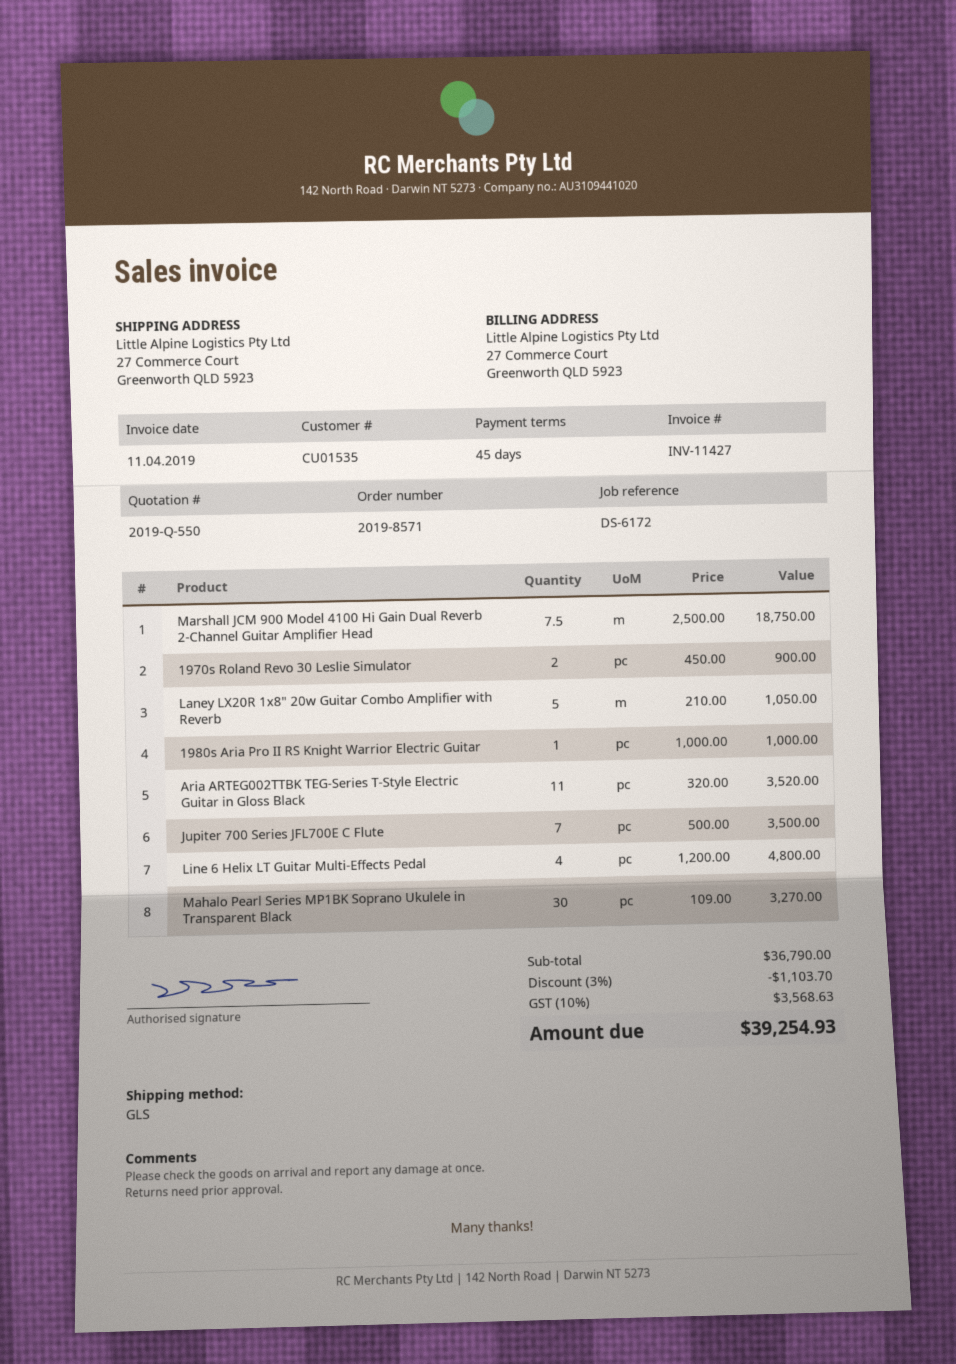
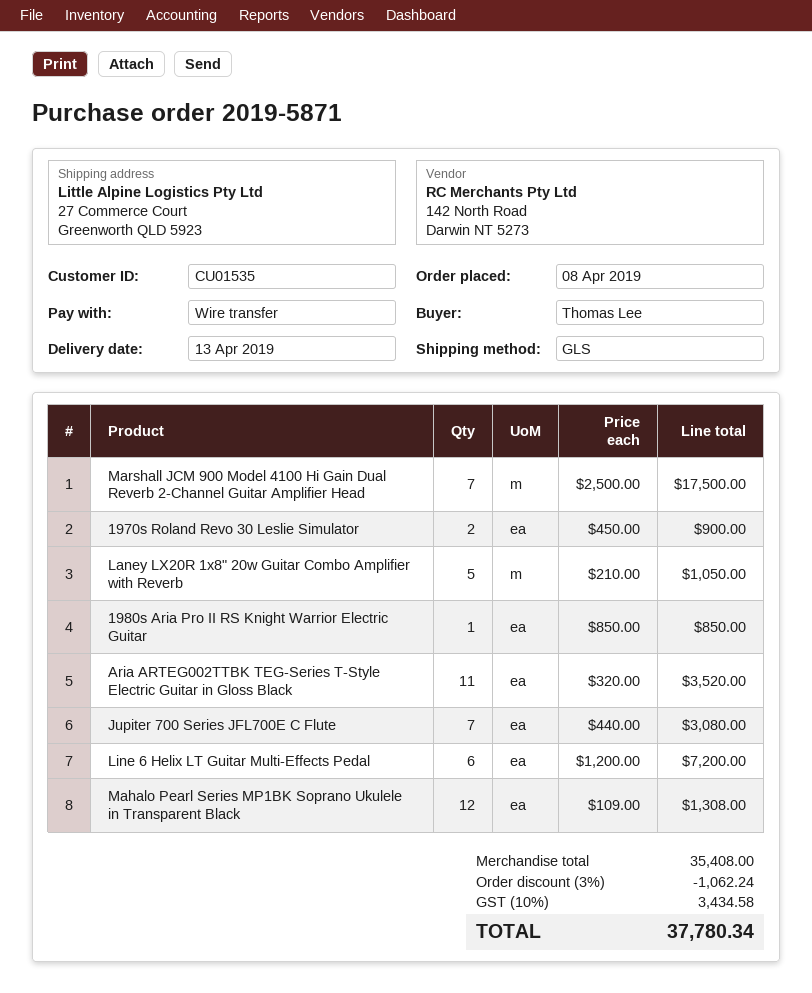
order number: 2019-8571 -> 2019-5871
Marshall JCM 900 Model 4100 Hi Gain Dual Reverb 2-Channel Guitar Amplifier Head: 7.5 x 2500.00 = 18750.00 -> 7 x 2500.00 = 17500.00
1980s Aria Pro II RS Knight Warrior Electric Guitar: 1 x 1000.00 = 1000.00 -> 1 x 850.00 = 850.00
Jupiter 700 Series JFL700E C Flute: 7 x 500.00 = 3500.00 -> 7 x 440.00 = 3080.00
Line 6 Helix LT Guitar Multi-Effects Pedal: 4 x 1200.00 = 4800.00 -> 6 x 1200.00 = 7200.00
Mahalo Pearl Series MP1BK Soprano Ukulele in Transparent Black: 30 x 109.00 = 3270.00 -> 12 x 109.00 = 1308.00
subtotal: 36790.00 -> 35408.00
discount: 3% = 1103.70 -> 3% = 1062.24
tax: 10% = 3568.63 -> 10% = 3434.58
total: 39254.93 -> 37780.34

